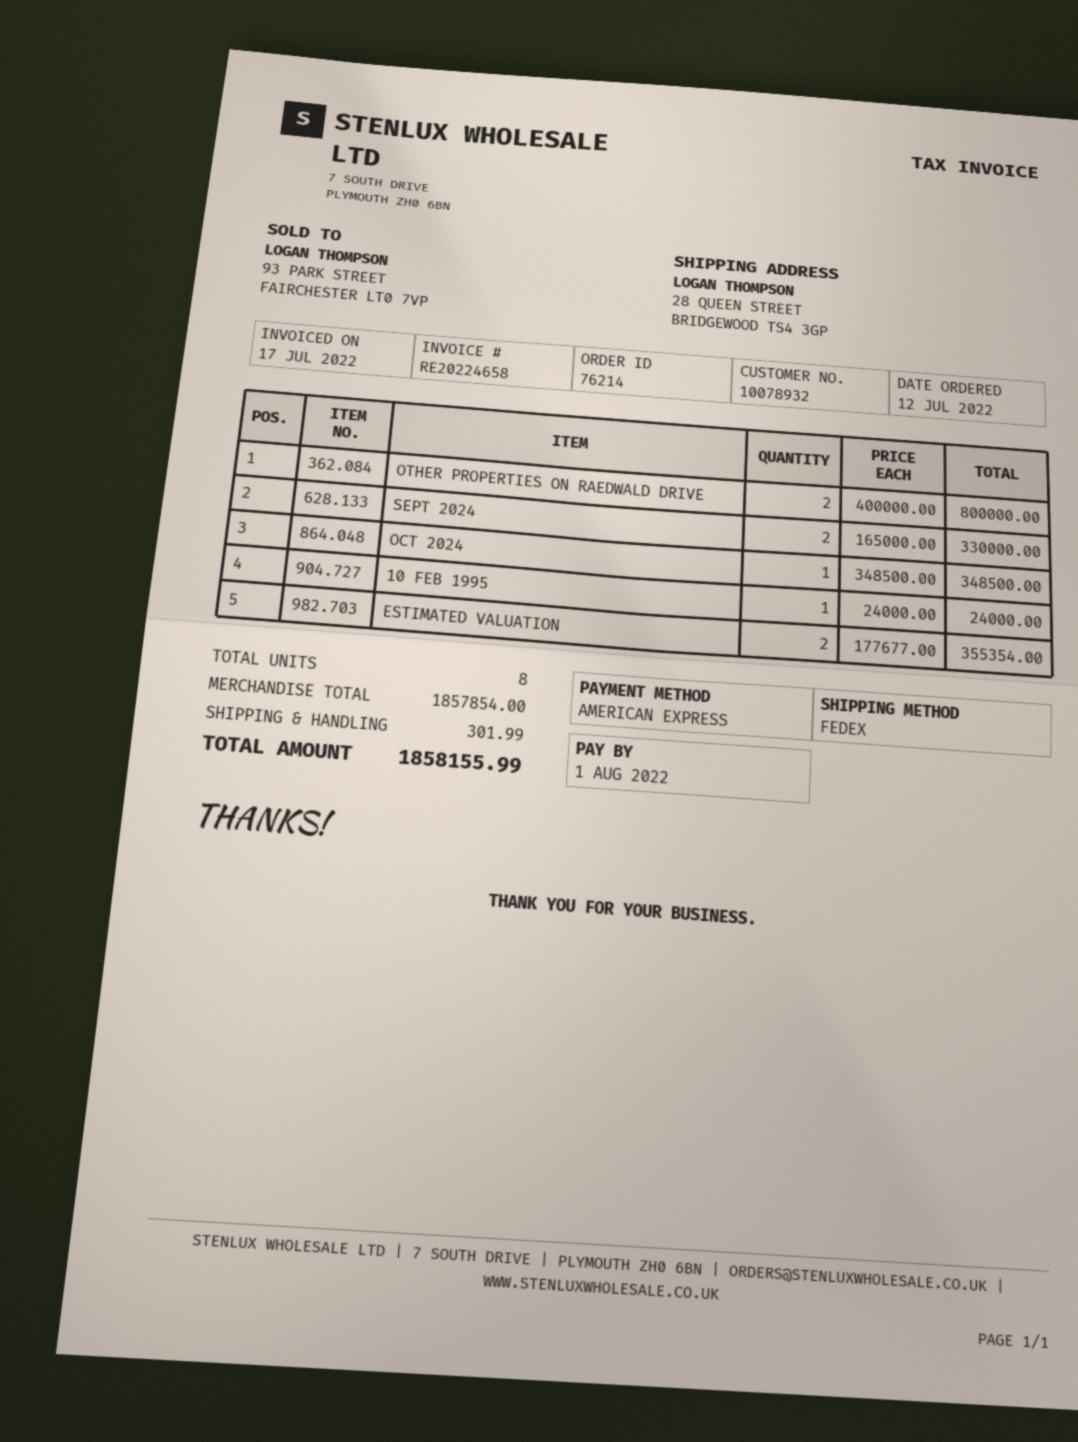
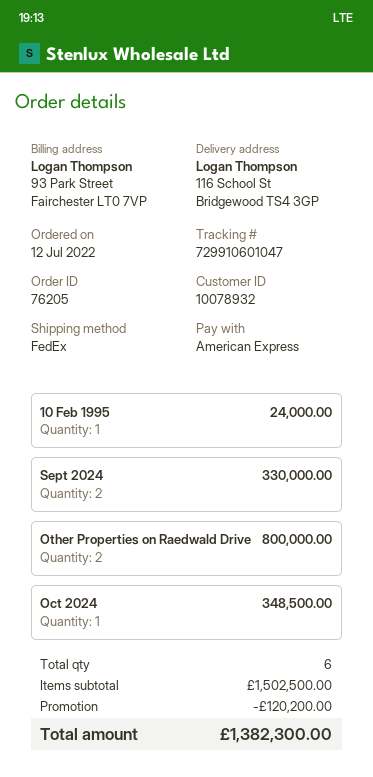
order number: 76214 -> 76205
ship to: 28 QUEEN STREET, BRIDGEWOOD TS4 3GP -> 116 School St, Bridgewood TS4 3GP
ESTIMATED VALUATION: 2 for 355354.00 -> none
total quantity: 8 -> 6
subtotal: 1857854.00 -> 1502500.00
discount: none -> 120200.00
shipping: 301.99 -> none
total: 1858155.99 -> 1382300.00

